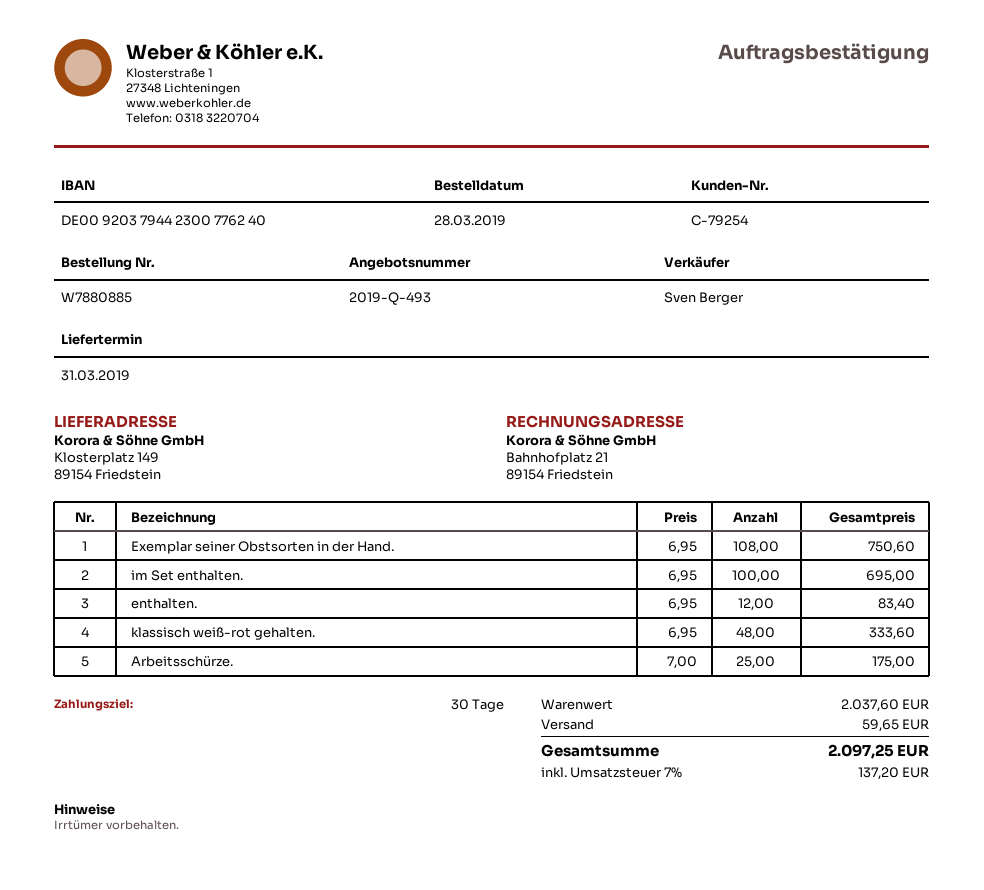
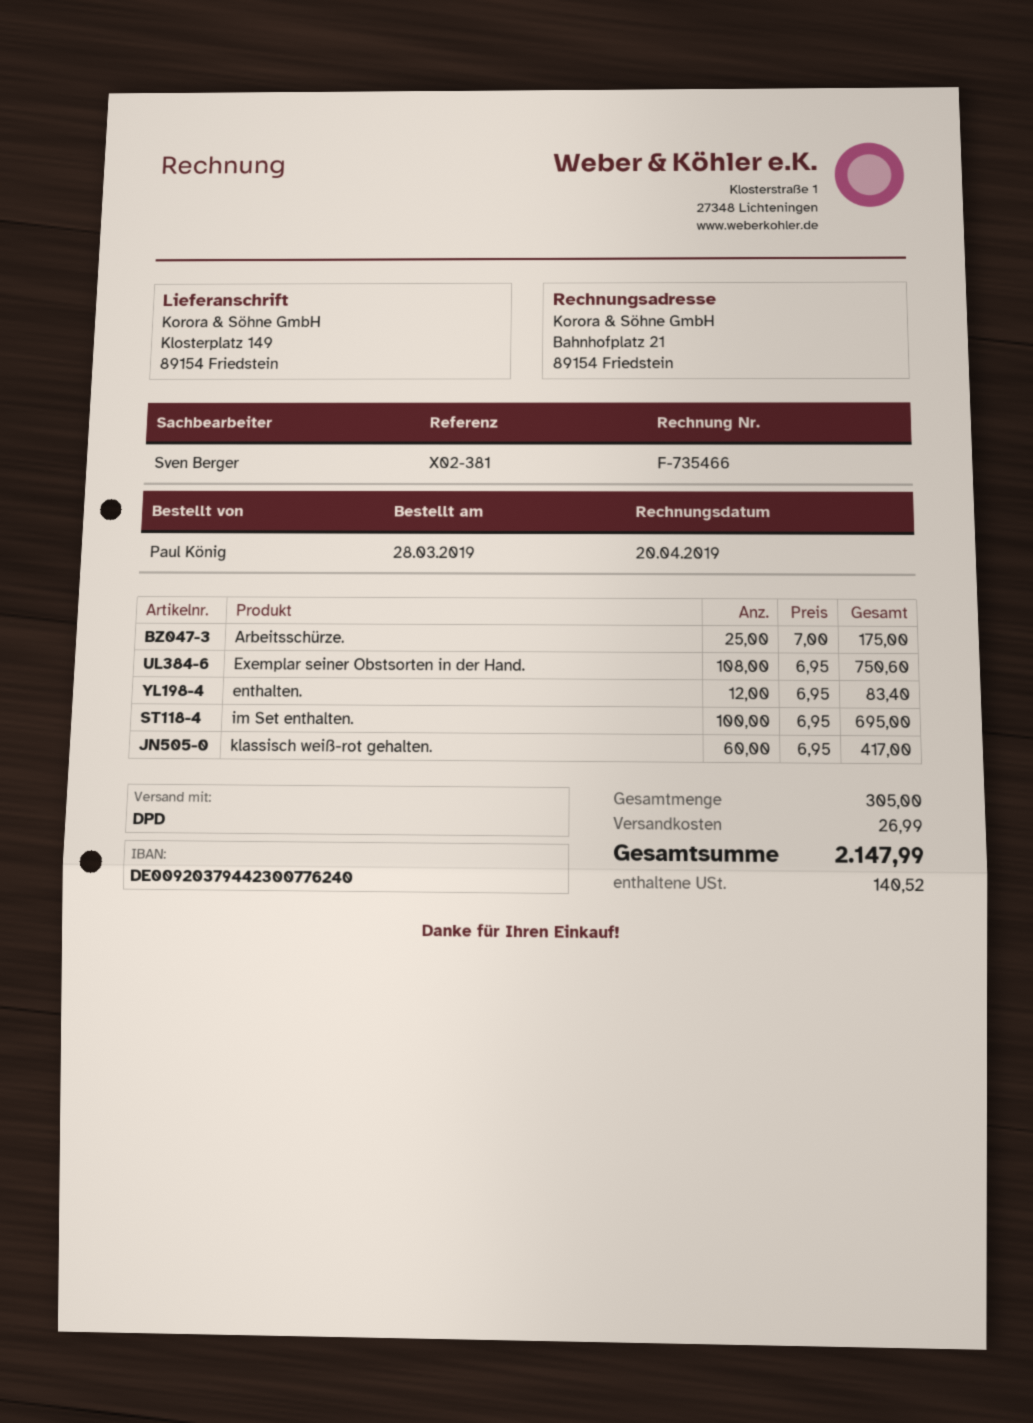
klassisch weiß-rot gehalten.: 48 x 6.95 = 333.60 -> 60 x 6.95 = 417.00
shipping: 59.65 -> 26.99
tax: 137.20 -> 140.52
total: 2097.25 -> 2147.99

